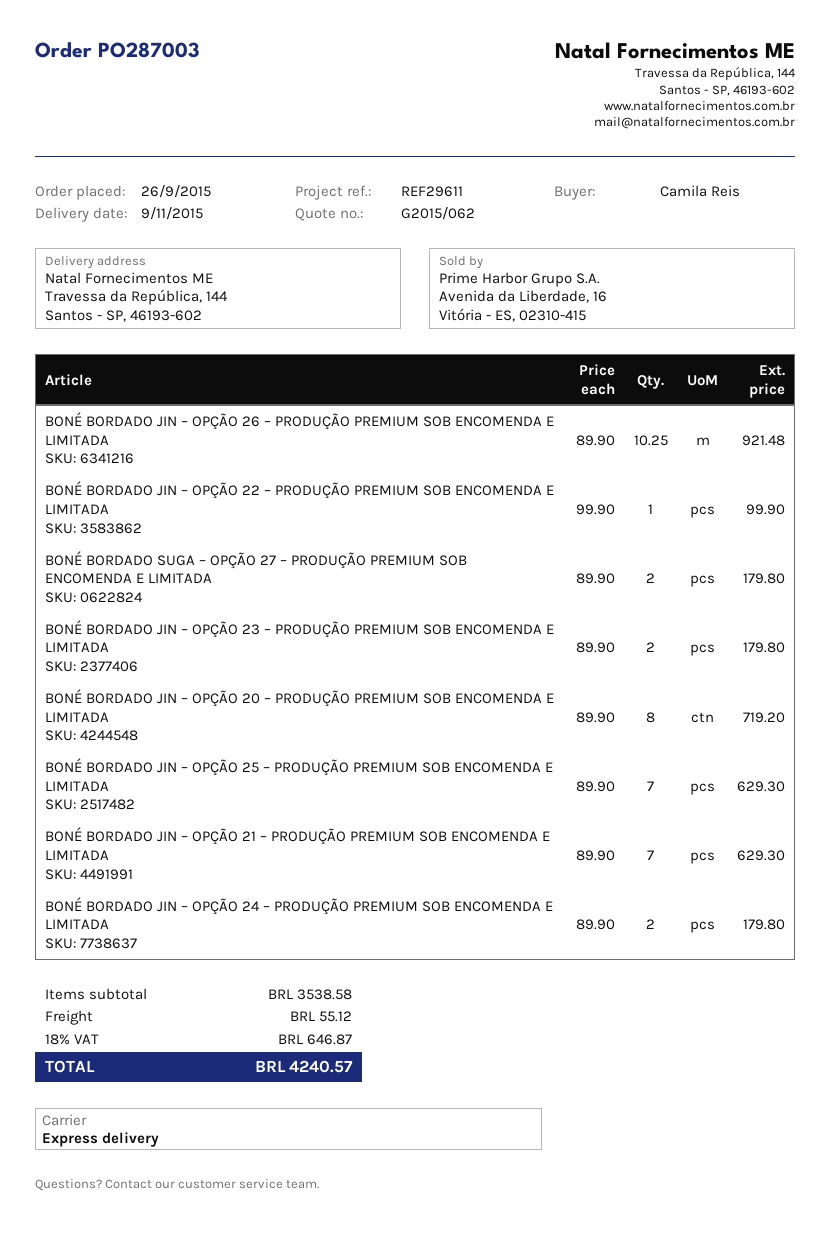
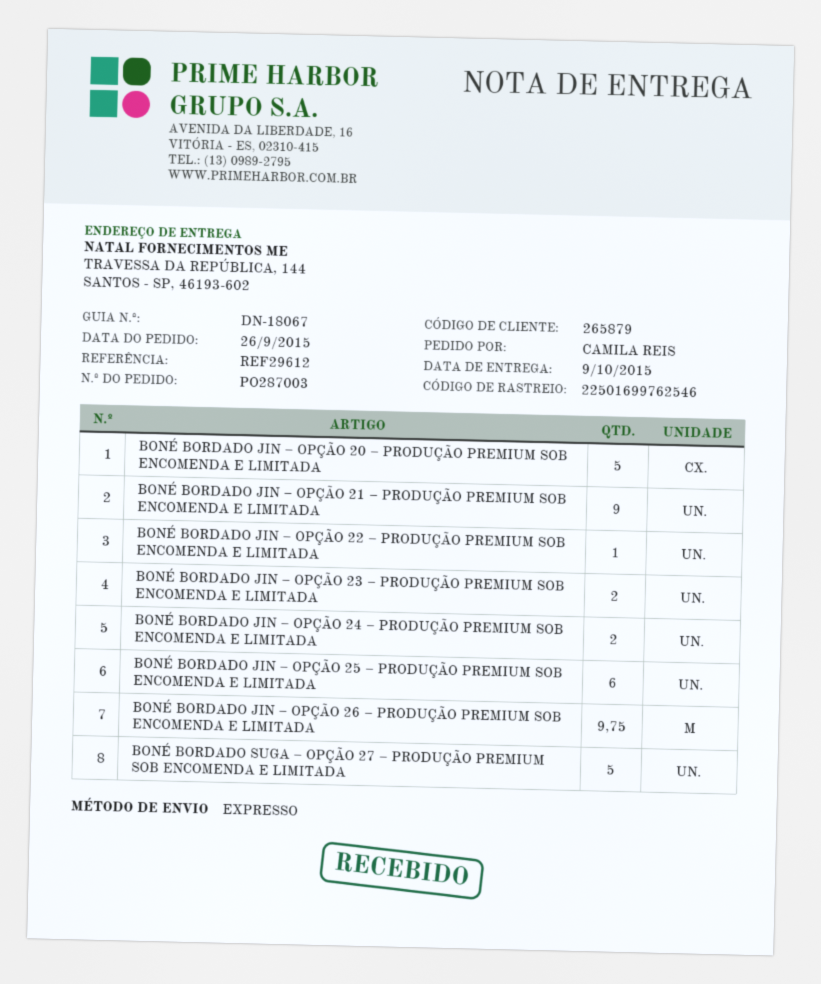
delivery date: 2015-11-09 -> 2015-10-09
reference: REF29611 -> REF29612
BONÉ BORDADO JIN – OPÇÃO 26 – PRODUÇÃO PREMIUM SOB ENCOMENDA E LIMITADA: 10.25 -> 9.75
BONÉ BORDADO SUGA – OPÇÃO 27 – PRODUÇÃO PREMIUM SOB ENCOMENDA E LIMITADA: 2 -> 5
BONÉ BORDADO JIN – OPÇÃO 20 – PRODUÇÃO PREMIUM SOB ENCOMENDA E LIMITADA: 8 -> 5
BONÉ BORDADO JIN – OPÇÃO 25 – PRODUÇÃO PREMIUM SOB ENCOMENDA E LIMITADA: 7 -> 6
BONÉ BORDADO JIN – OPÇÃO 21 – PRODUÇÃO PREMIUM SOB ENCOMENDA E LIMITADA: 7 -> 9

